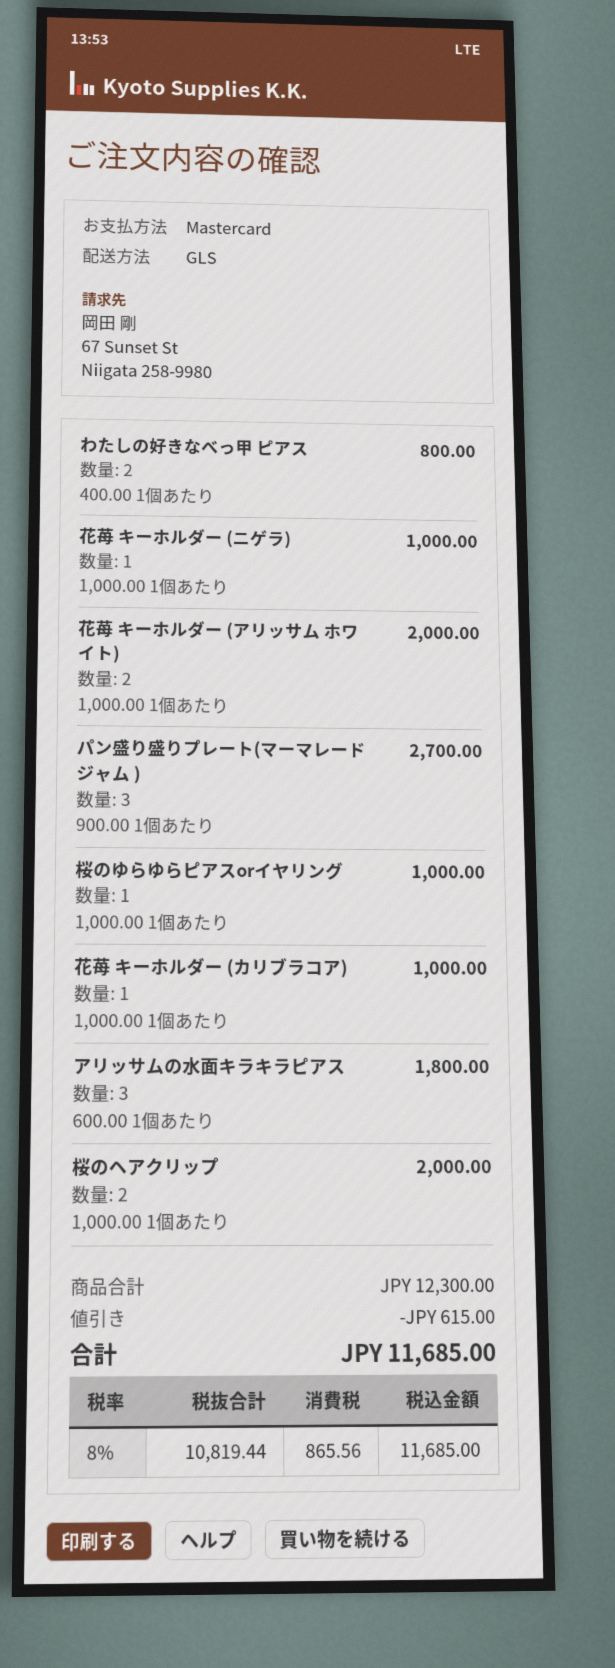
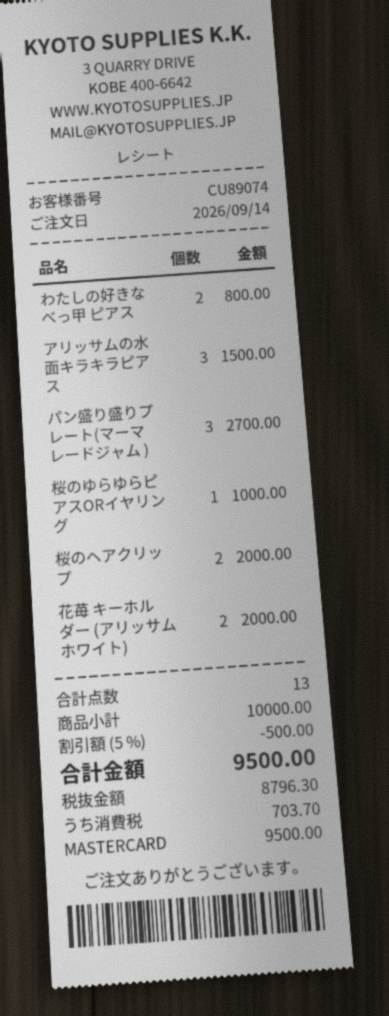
花苺 キーホルダー (ニゲラ): 1 for 1000.00 -> none
花苺 キーホルダー (カリブラコア): 1 for 1000.00 -> none
アリッサムの水面キラキラピアス: 3 for 1800.00 -> 3 for 1500.00
subtotal: 12300.00 -> 10000.00
discount: 615.00 -> 500.00
net: 10819.44 -> 8796.30
tax: 865.56 -> 703.70
total: 11685.00 -> 9500.00

